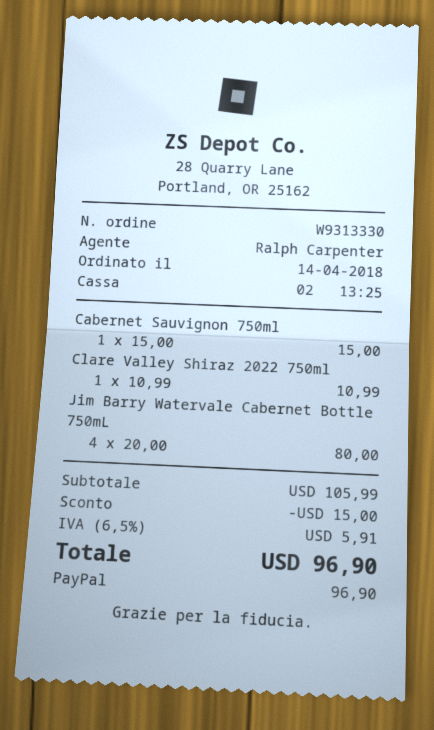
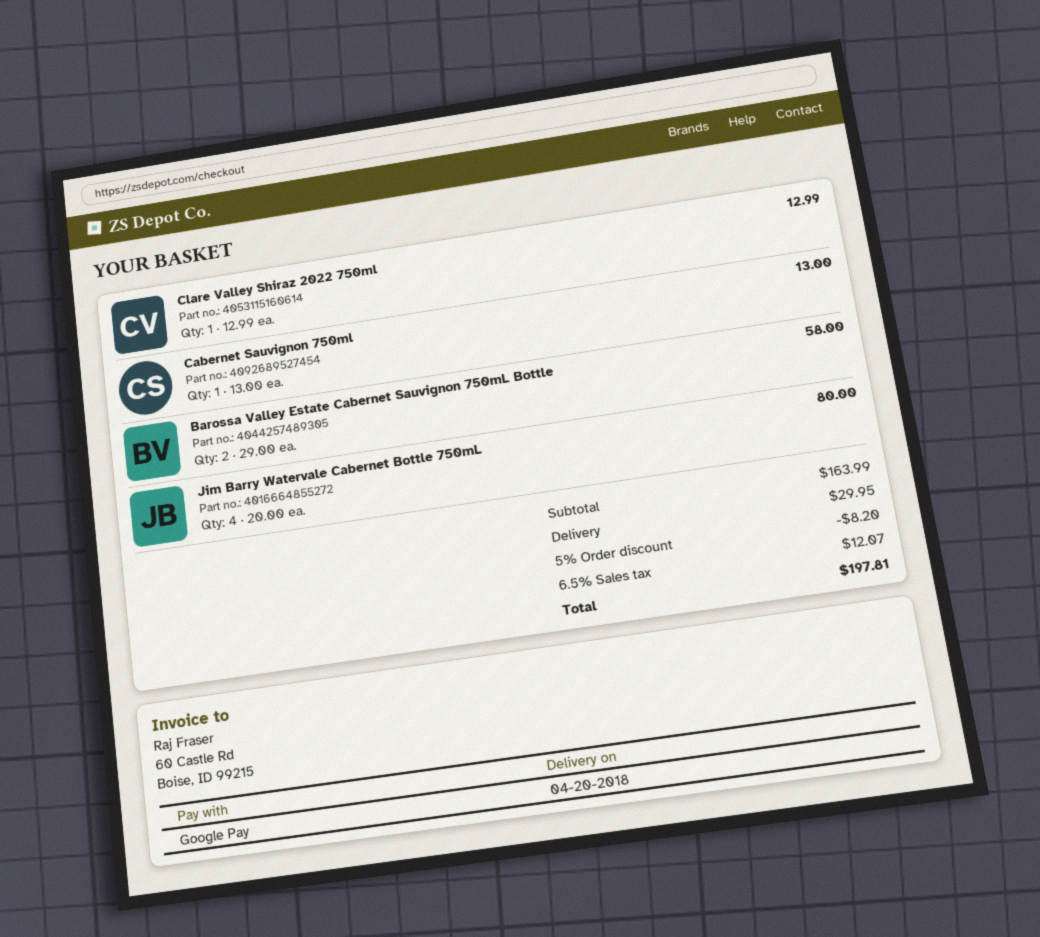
payment method: PayPal -> Google Pay
Cabernet Sauvignon 750ml: 1 x 15.00 = 15.00 -> 1 x 13.00 = 13.00
Clare Valley Shiraz 2022 750ml: 1 x 10.99 = 10.99 -> 1 x 12.99 = 12.99
Barossa Valley Estate Cabernet Sauvignon 750mL Bottle: none -> 2 x 29.00 = 58.00
subtotal: 105.99 -> 163.99
discount: 15.00 -> 8.20
shipping: none -> 29.95
tax: 6.5% = 5.91 -> 6.5% = 12.07
total: 96.90 -> 197.81

